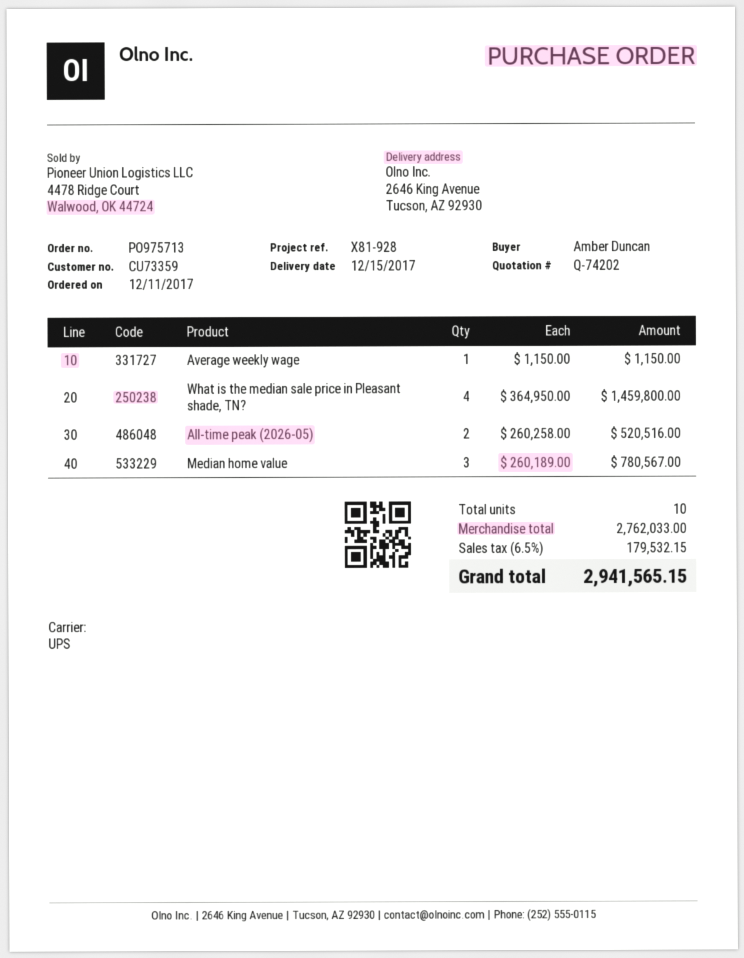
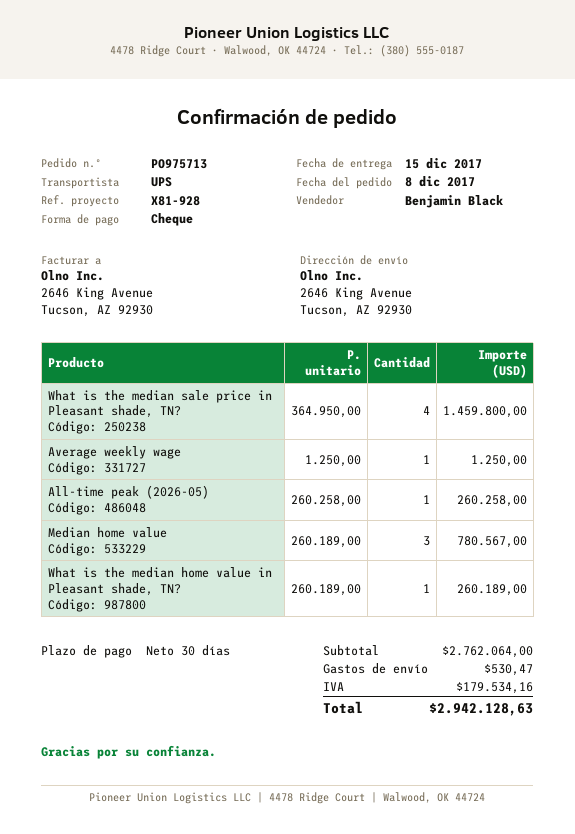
order date: 2017-12-11 -> 2017-12-08
Average weekly wage: 1 x 1150.00 = 1150.00 -> 1 x 1250.00 = 1250.00
All-time peak (2026-05): 2 x 260258.00 = 520516.00 -> 1 x 260258.00 = 260258.00
What is the median home value in Pleasant shade, TN?: none -> 1 x 260189.00 = 260189.00
subtotal: 2762033.00 -> 2762064.00
shipping: none -> 530.47
tax: 179532.15 -> 179534.16
total: 2941565.15 -> 2942128.63

